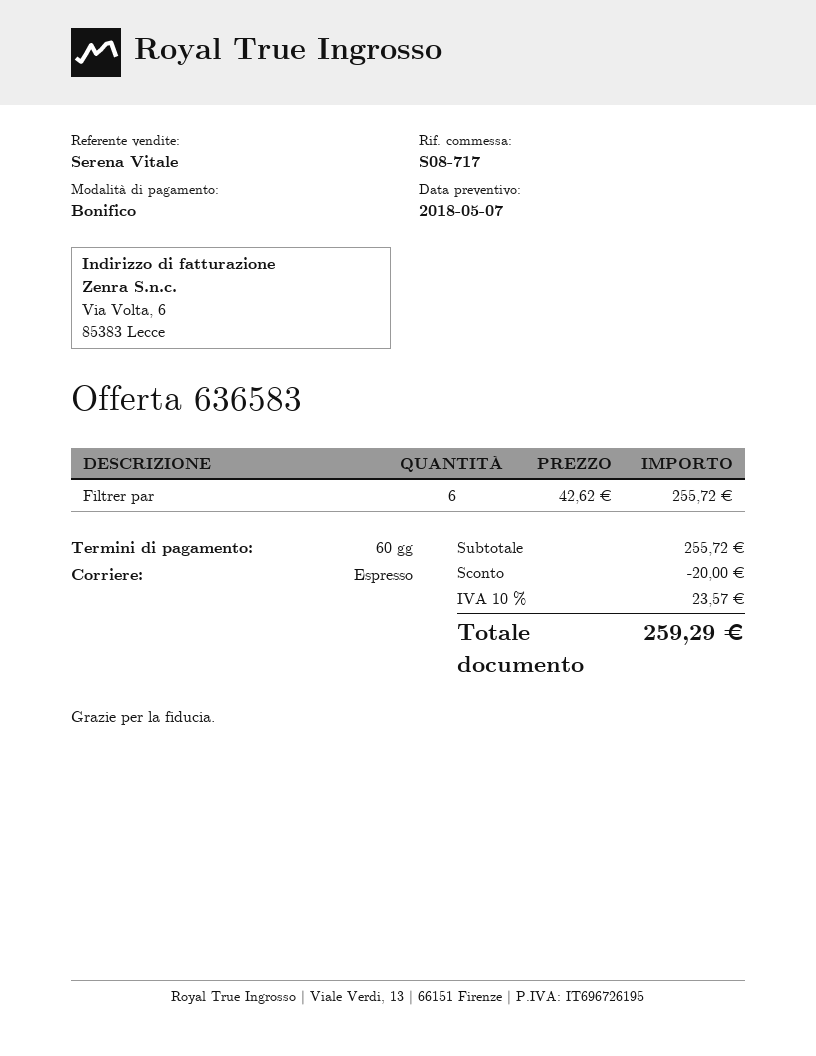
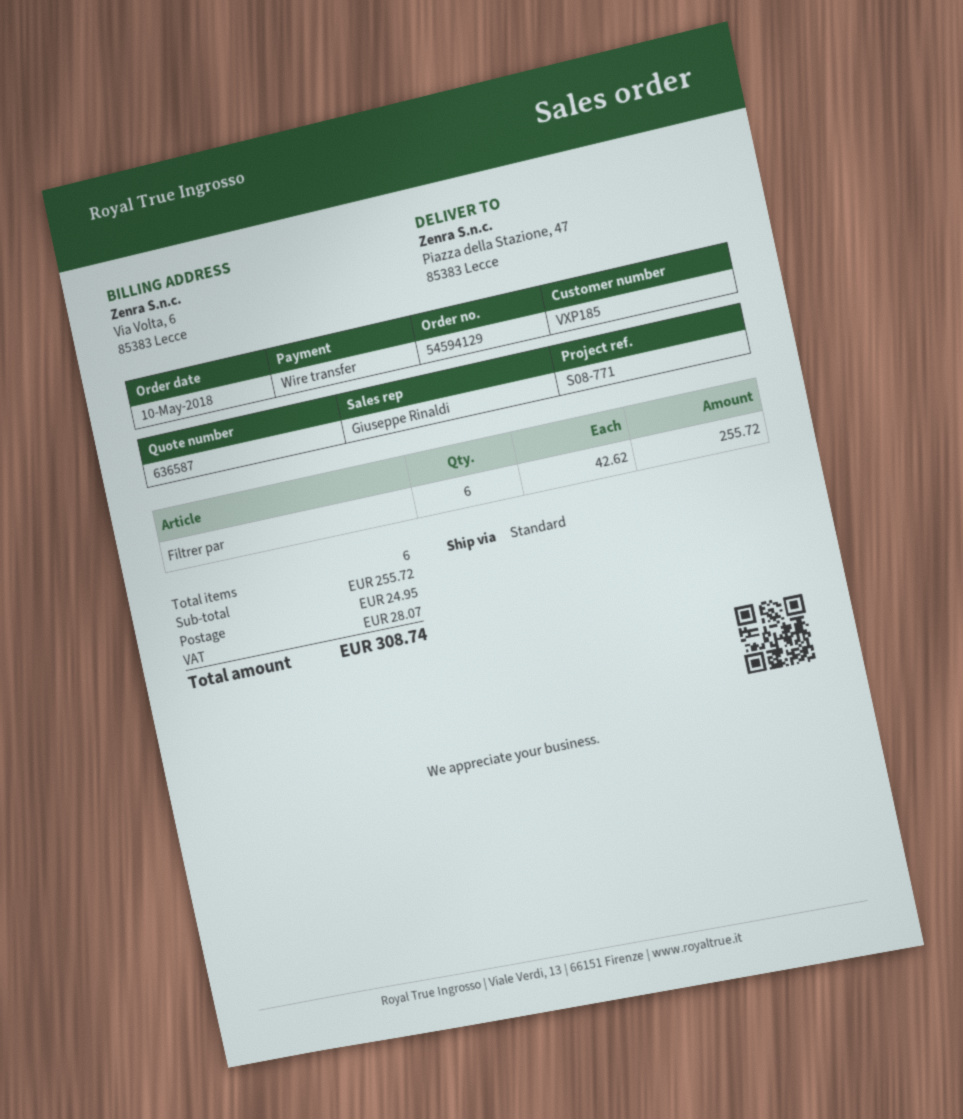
quote number: 636583 -> 636587
reference: S08-717 -> S08-771
sales rep: Serena Vitale -> Giuseppe Rinaldi
shipping method: express -> standard
discount: 20.00 -> none
shipping: none -> 24.95
tax: 23.57 -> 28.07
total: 259.29 -> 308.74

